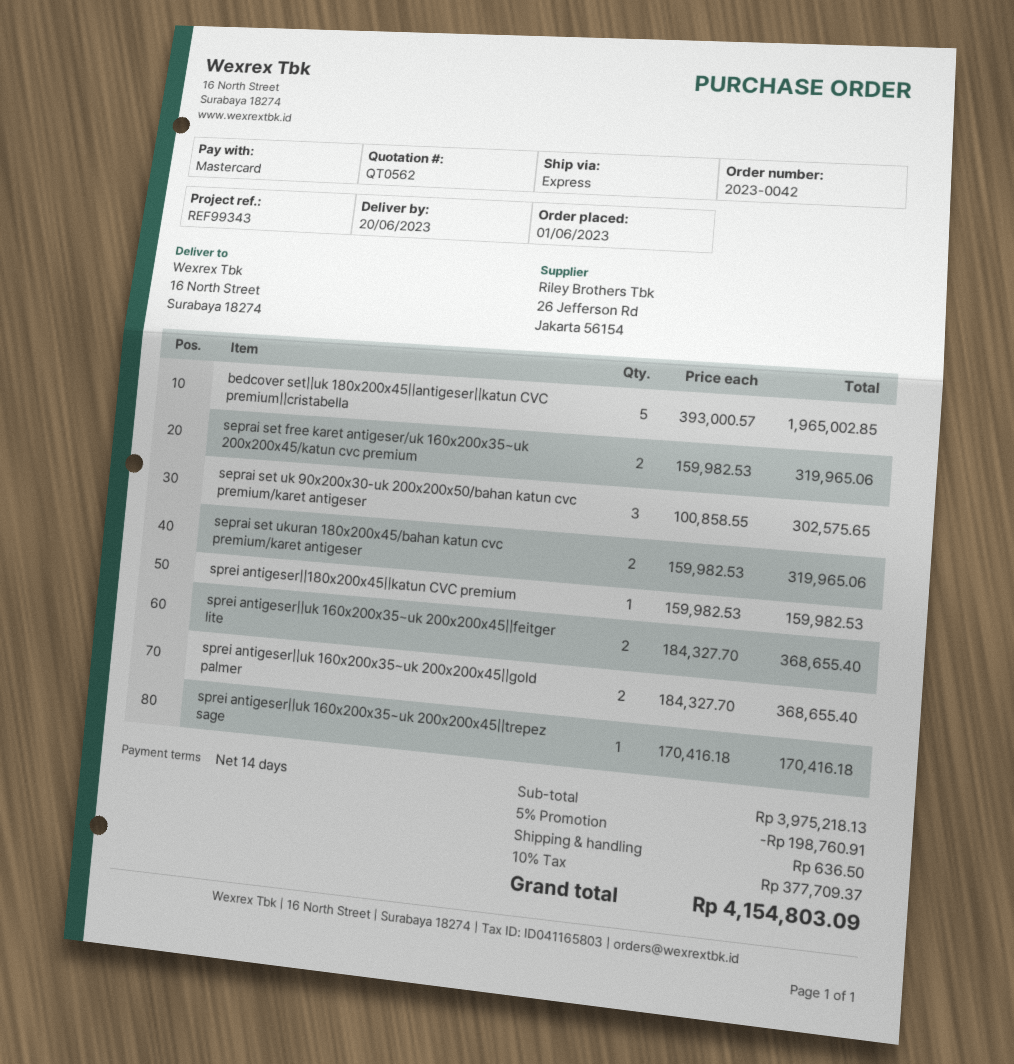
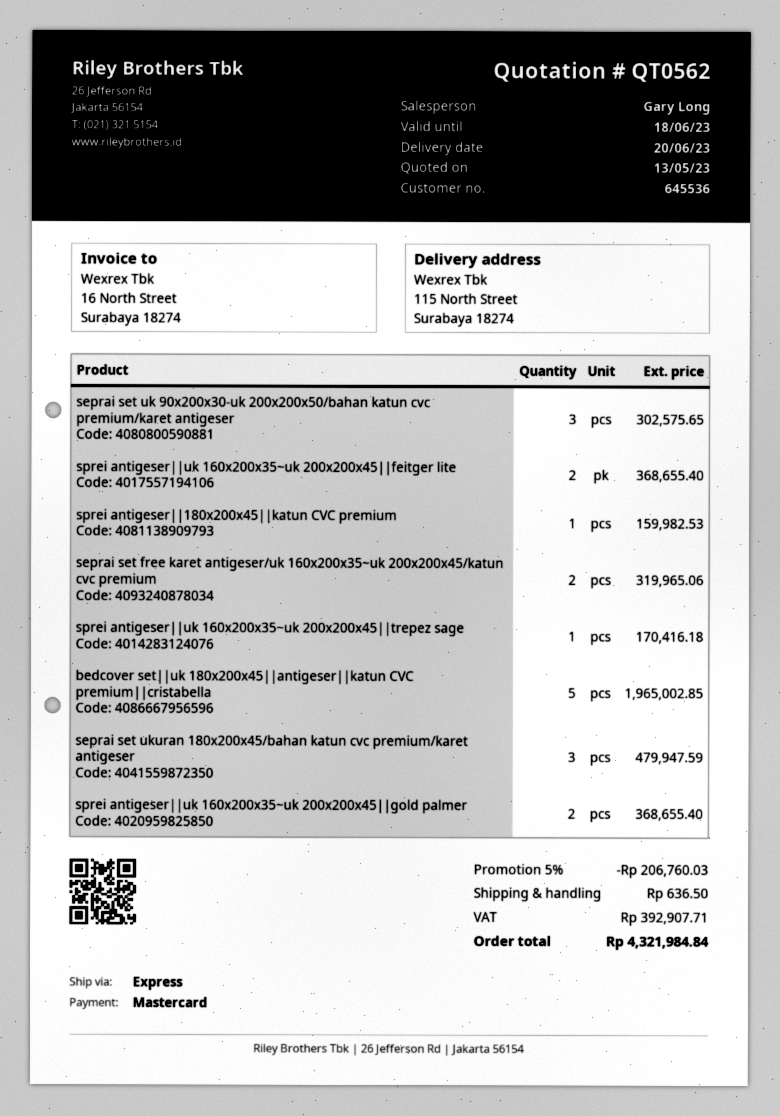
ship to: 16 North Street, Surabaya 18274 -> 115 North Street, Surabaya 18274
seprai set ukuran 180x200x45/bahan katun cvc premium/karet antigeser: 2 for 319965.06 -> 3 for 479947.59
discount: 5% = 198760.91 -> 5% = 206760.03
tax: 377709.37 -> 392907.71
total: 4154803.09 -> 4321984.84

